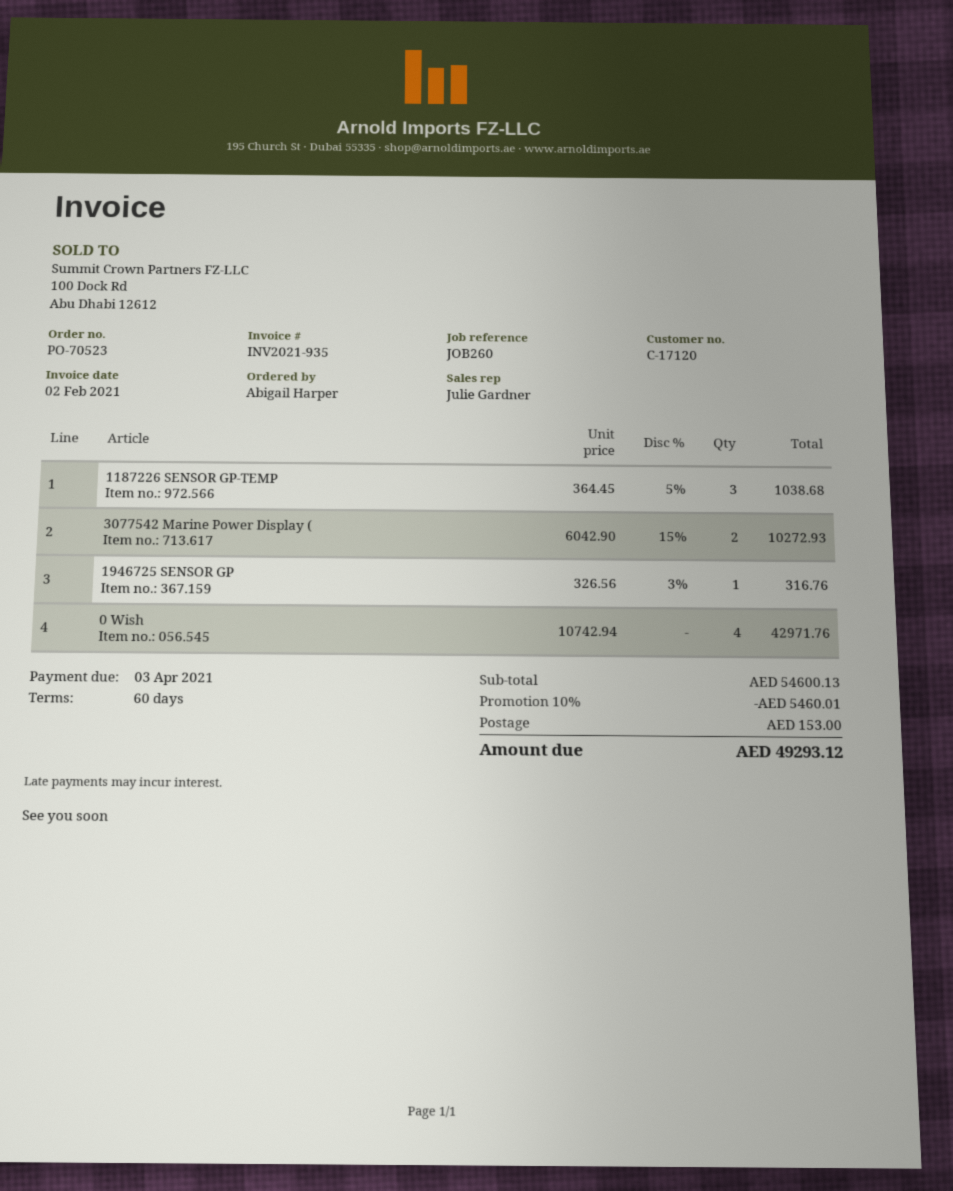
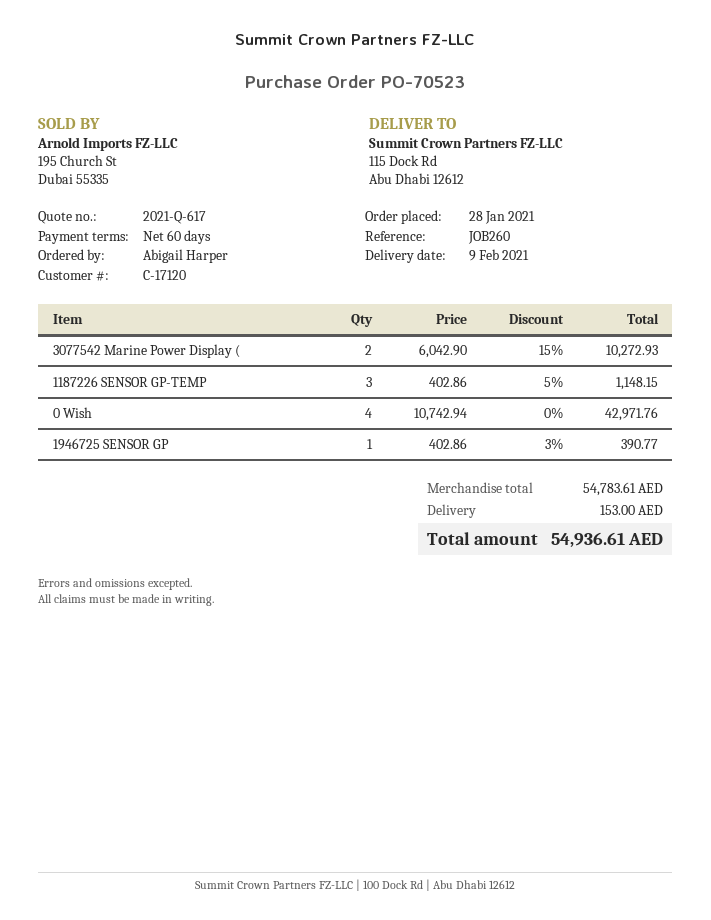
1187226 SENSOR GP-TEMP: 3 x 364.45 - 5% = 1038.68 -> 3 x 402.86 - 5% = 1148.15
1946725 SENSOR GP: 1 x 326.56 - 3% = 316.76 -> 1 x 402.86 - 3% = 390.77
subtotal: 54600.13 -> 54783.61
discount: 10% = 5460.01 -> none
total: 49293.12 -> 54936.61

